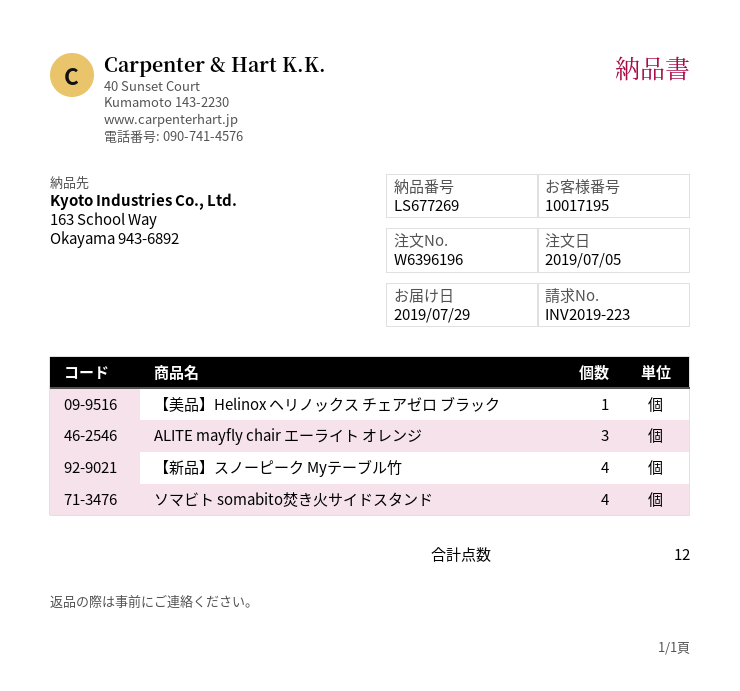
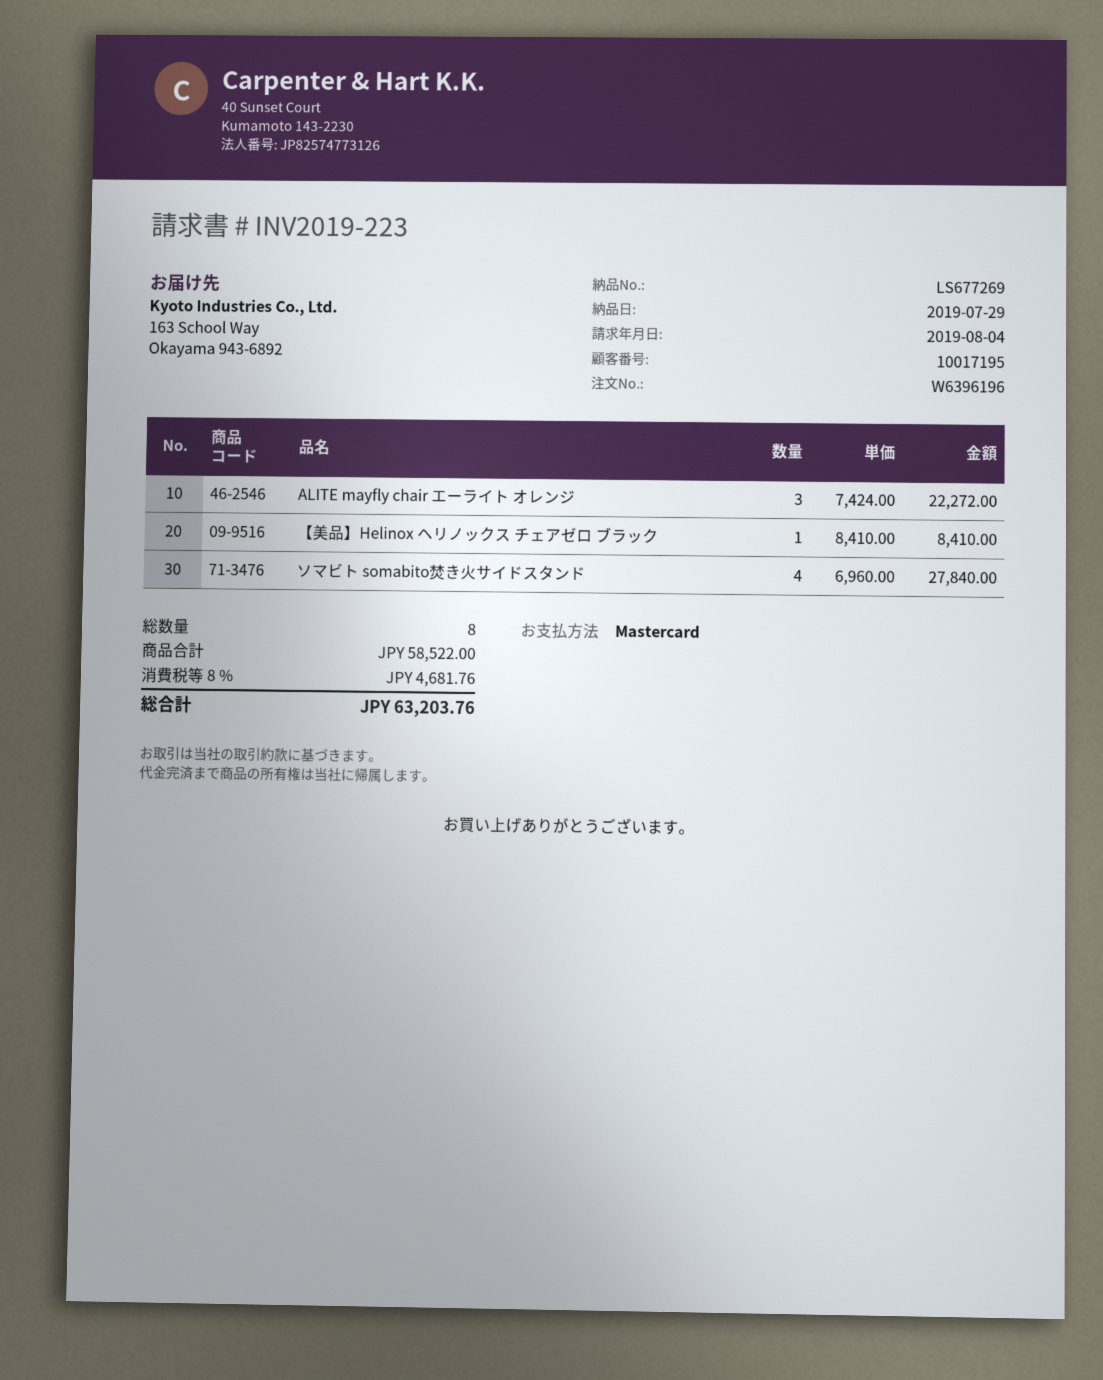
【新品】スノーピーク Myテーブル竹: 4 -> none
total quantity: 12 -> 8

